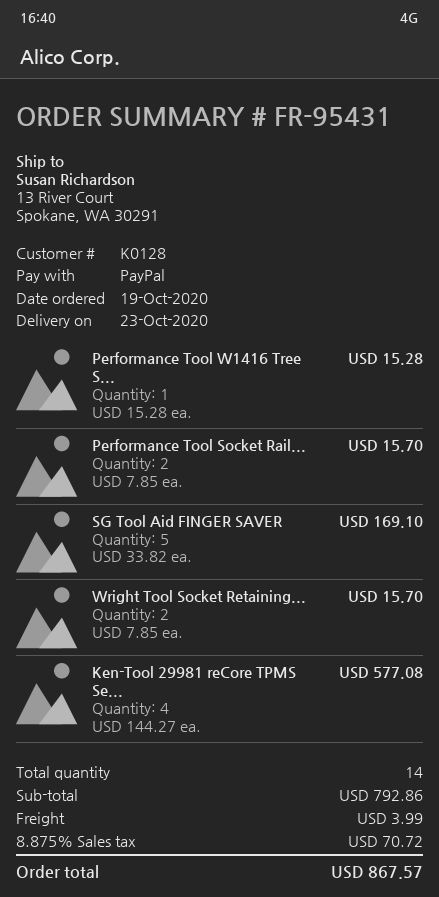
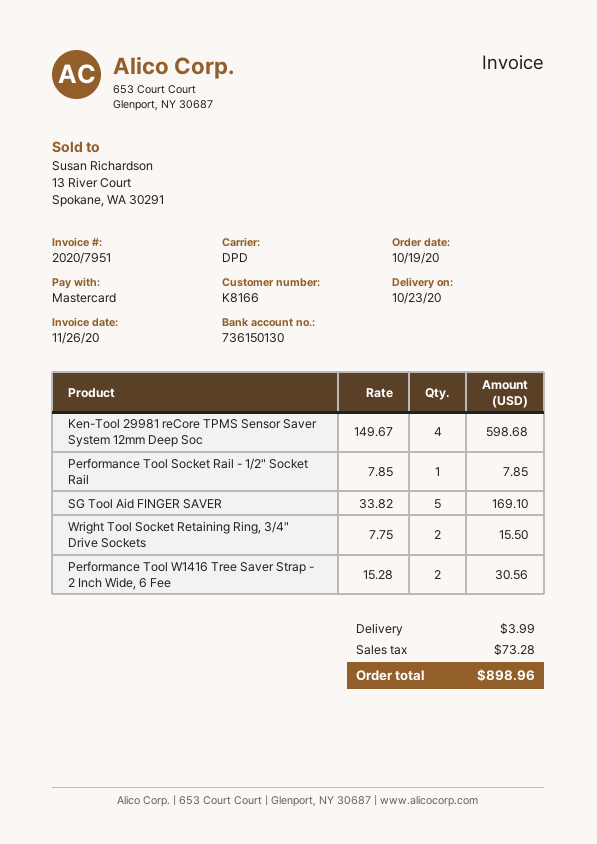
customer number: K0128 -> K8166
payment method: PayPal -> Mastercard
Performance Tool W1416 Tree S...: 1 x 15.28 = 15.28 -> 2 x 15.28 = 30.56
Performance Tool Socket Rail...: 2 x 7.85 = 15.70 -> 1 x 7.85 = 7.85
Wright Tool Socket Retaining...: 2 x 7.85 = 15.70 -> 2 x 7.75 = 15.50
Ken-Tool 29981 reCore TPMS Se...: 4 x 144.27 = 577.08 -> 4 x 149.67 = 598.68
tax: 70.72 -> 73.28
total: 867.57 -> 898.96

